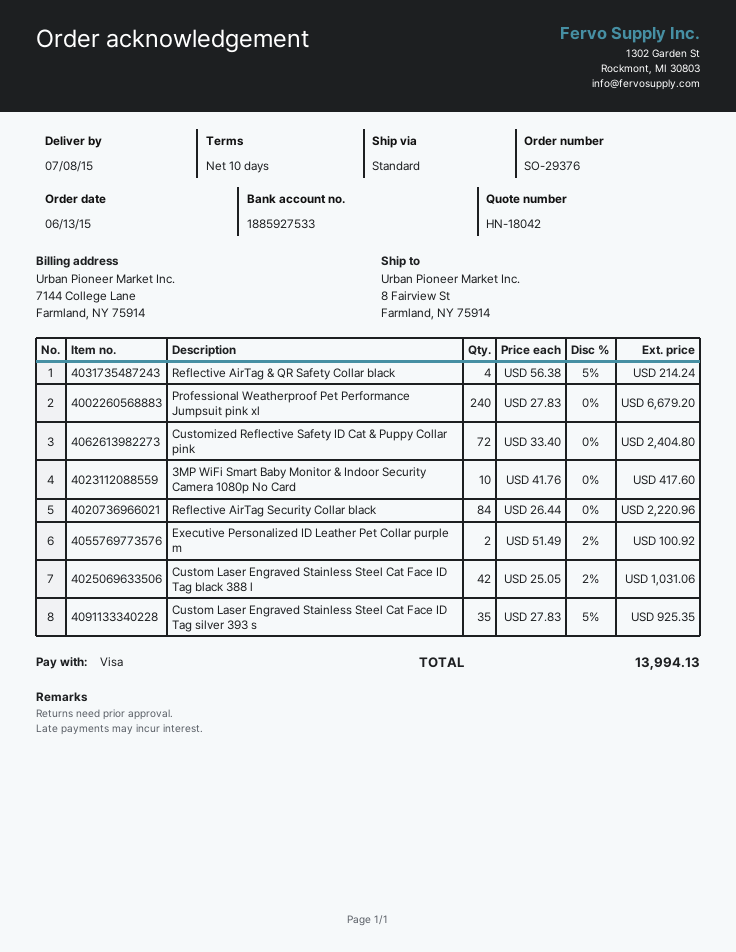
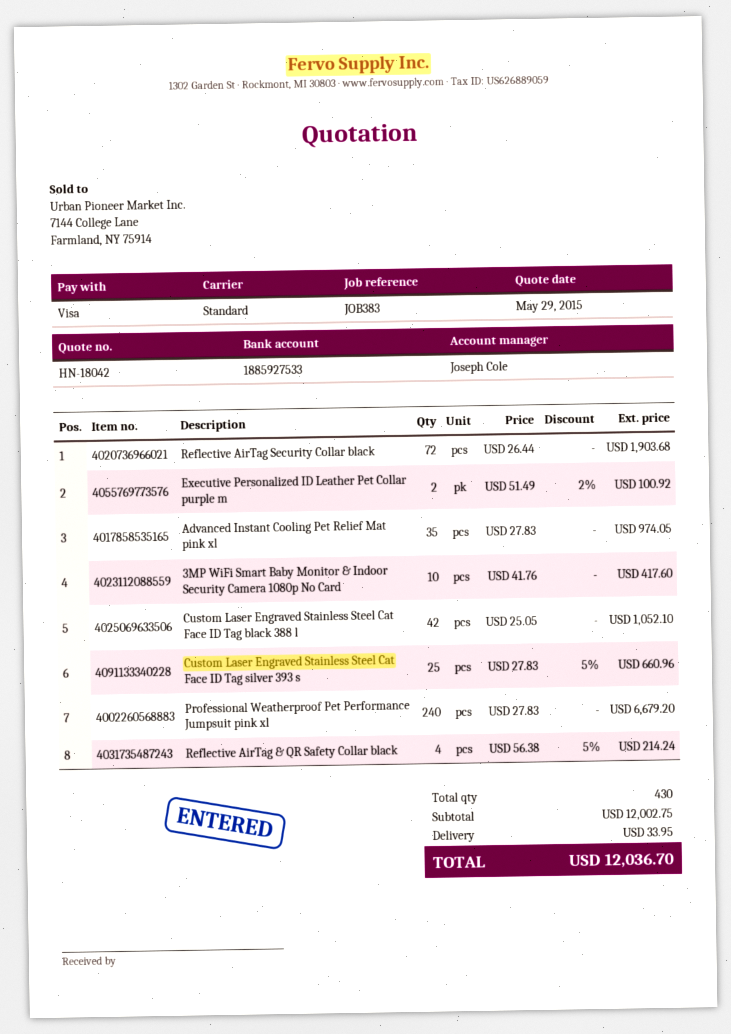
Customized Reflective Safety ID Cat & Puppy Collar pink: 72 x 33.40 = 2404.80 -> none
Reflective AirTag Security Collar black: 84 x 26.44 = 2220.96 -> 72 x 26.44 = 1903.68
Custom Laser Engraved Stainless Steel Cat Face ID Tag black 388 l: 42 x 25.05 - 2% = 1031.06 -> 42 x 25.05 = 1052.10
Custom Laser Engraved Stainless Steel Cat Face ID Tag silver 393 s: 35 x 27.83 - 5% = 925.35 -> 25 x 27.83 - 5% = 660.96
Advanced Instant Cooling Pet Relief Mat pink xl: none -> 35 x 27.83 = 974.05
shipping: none -> 33.95
total: 13994.13 -> 12036.70

